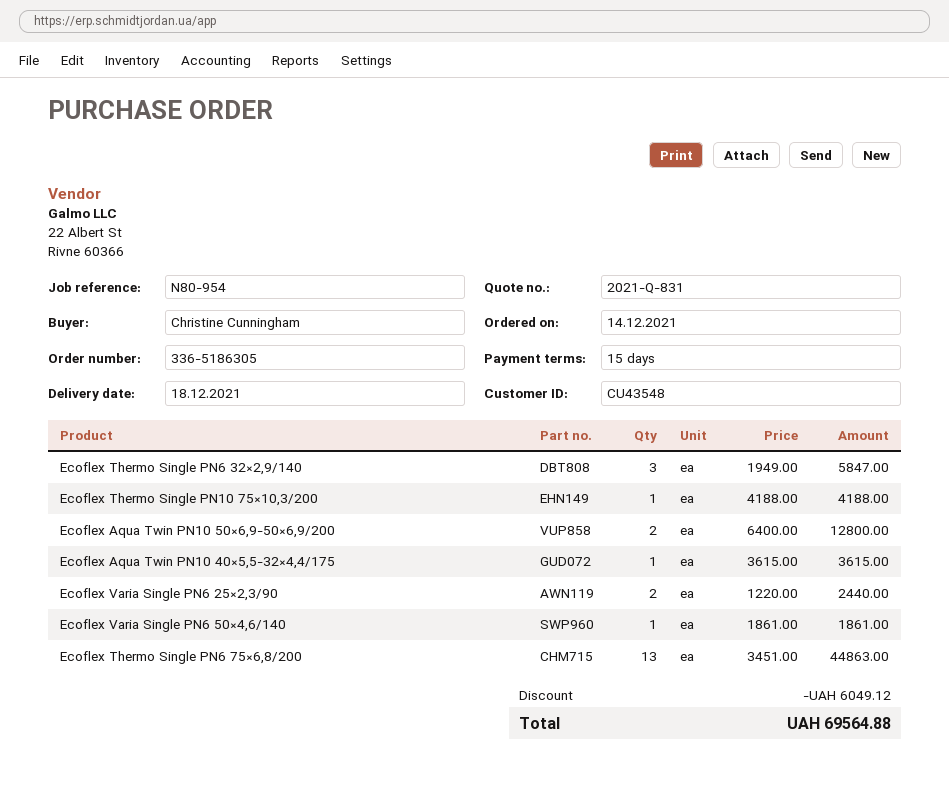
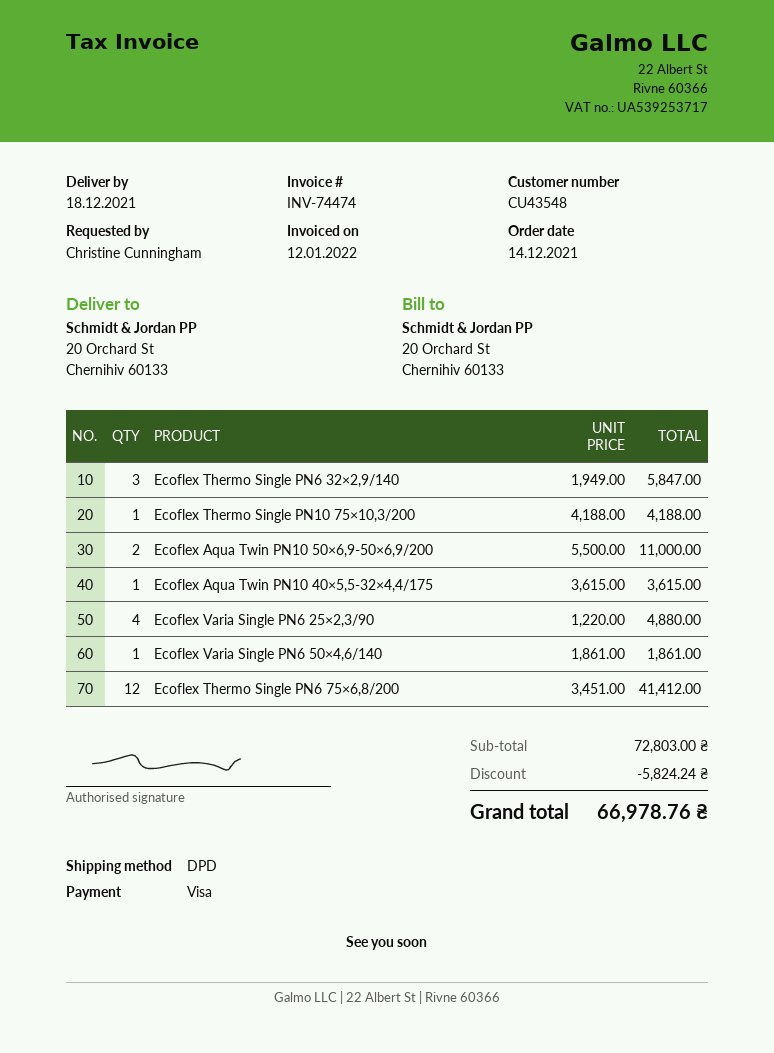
Ecoflex Aqua Twin PN10 50×6,9-50×6,9/200: 2 x 6400.00 = 12800.00 -> 2 x 5500.00 = 11000.00
Ecoflex Varia Single PN6 25×2,3/90: 2 x 1220.00 = 2440.00 -> 4 x 1220.00 = 4880.00
Ecoflex Thermo Single PN6 75×6,8/200: 13 x 3451.00 = 44863.00 -> 12 x 3451.00 = 41412.00
discount: 6049.12 -> 5824.24
total: 69564.88 -> 66978.76

